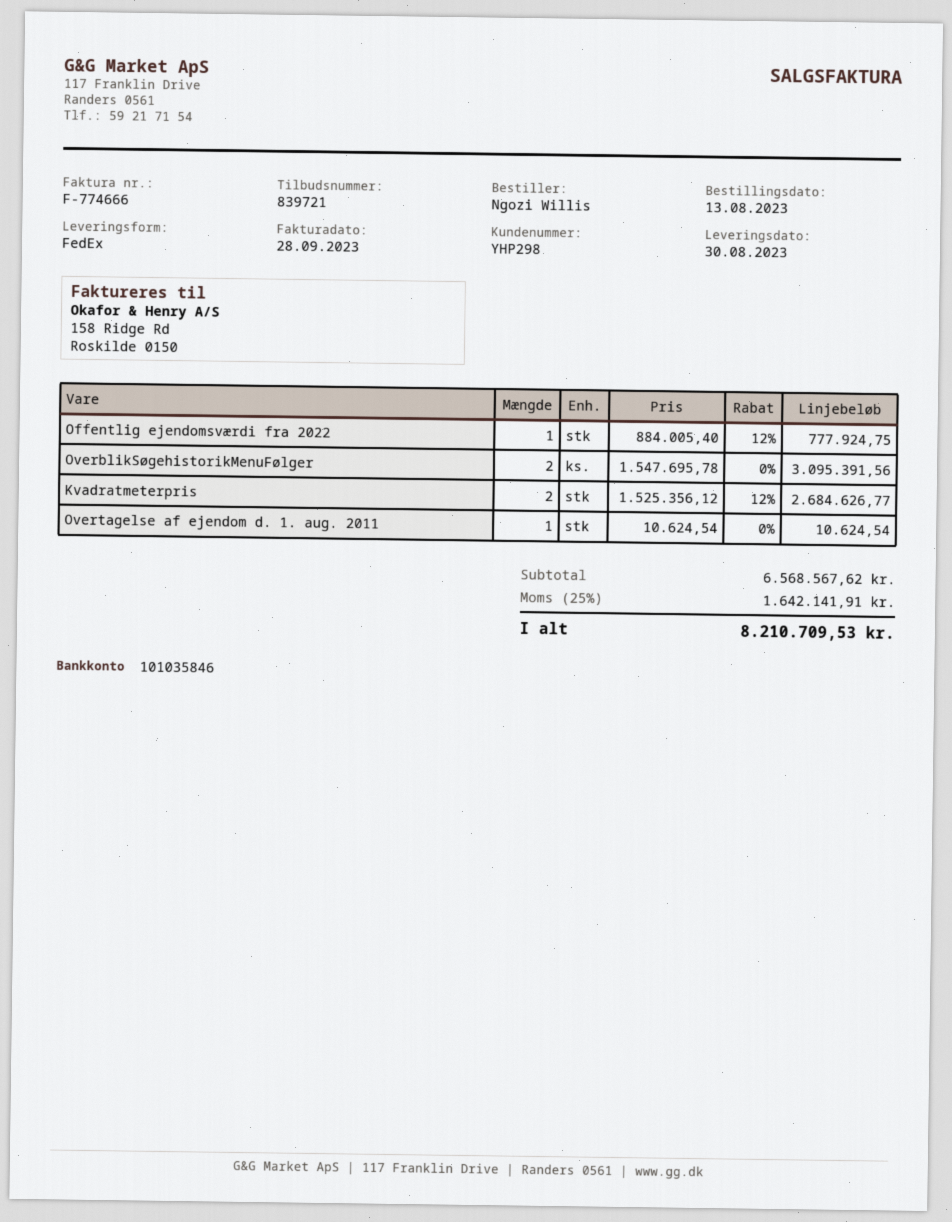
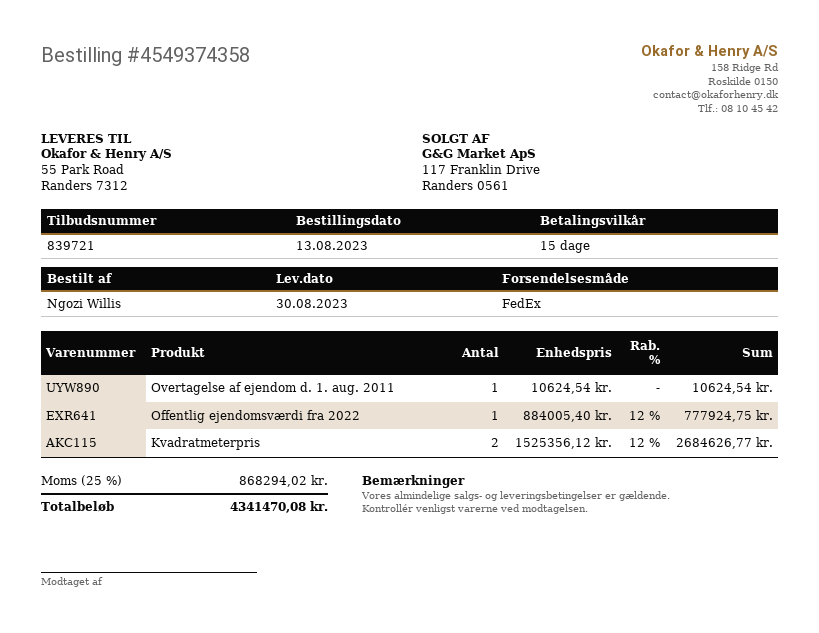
OverblikSøgehistorikMenuFølger: 2 x 1547695.78 = 3095391.56 -> none
tax: 25% = 1642141.91 -> 25% = 868294.02
total: 8210709.53 -> 4341470.08

